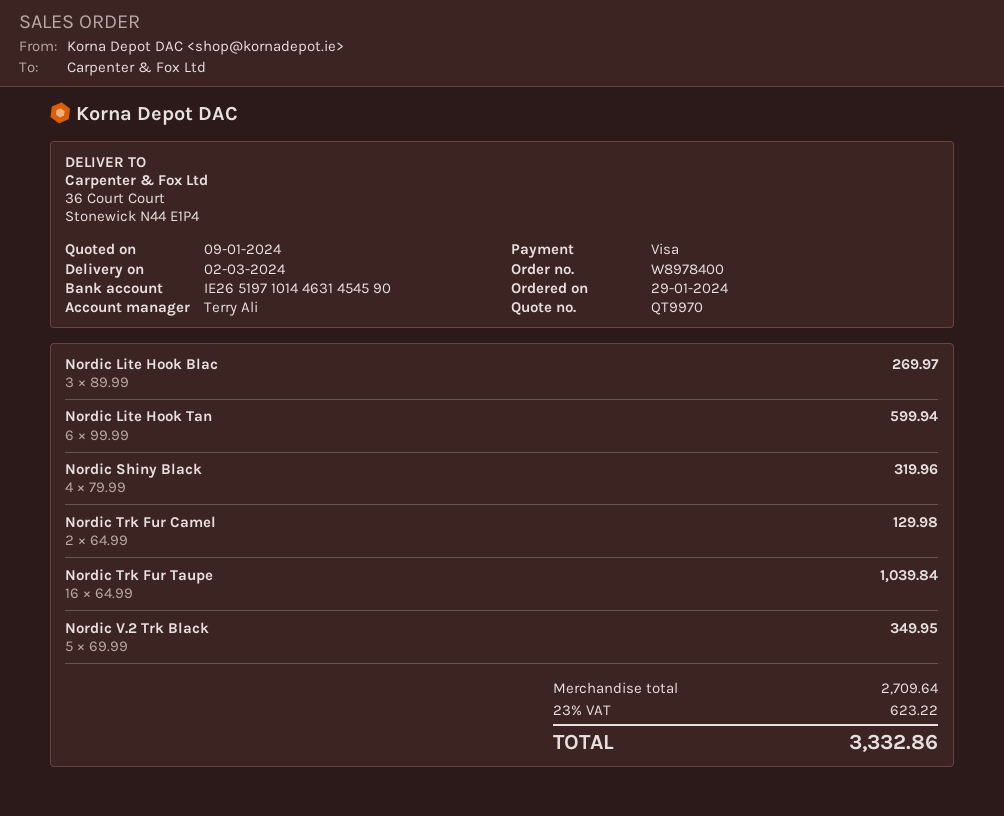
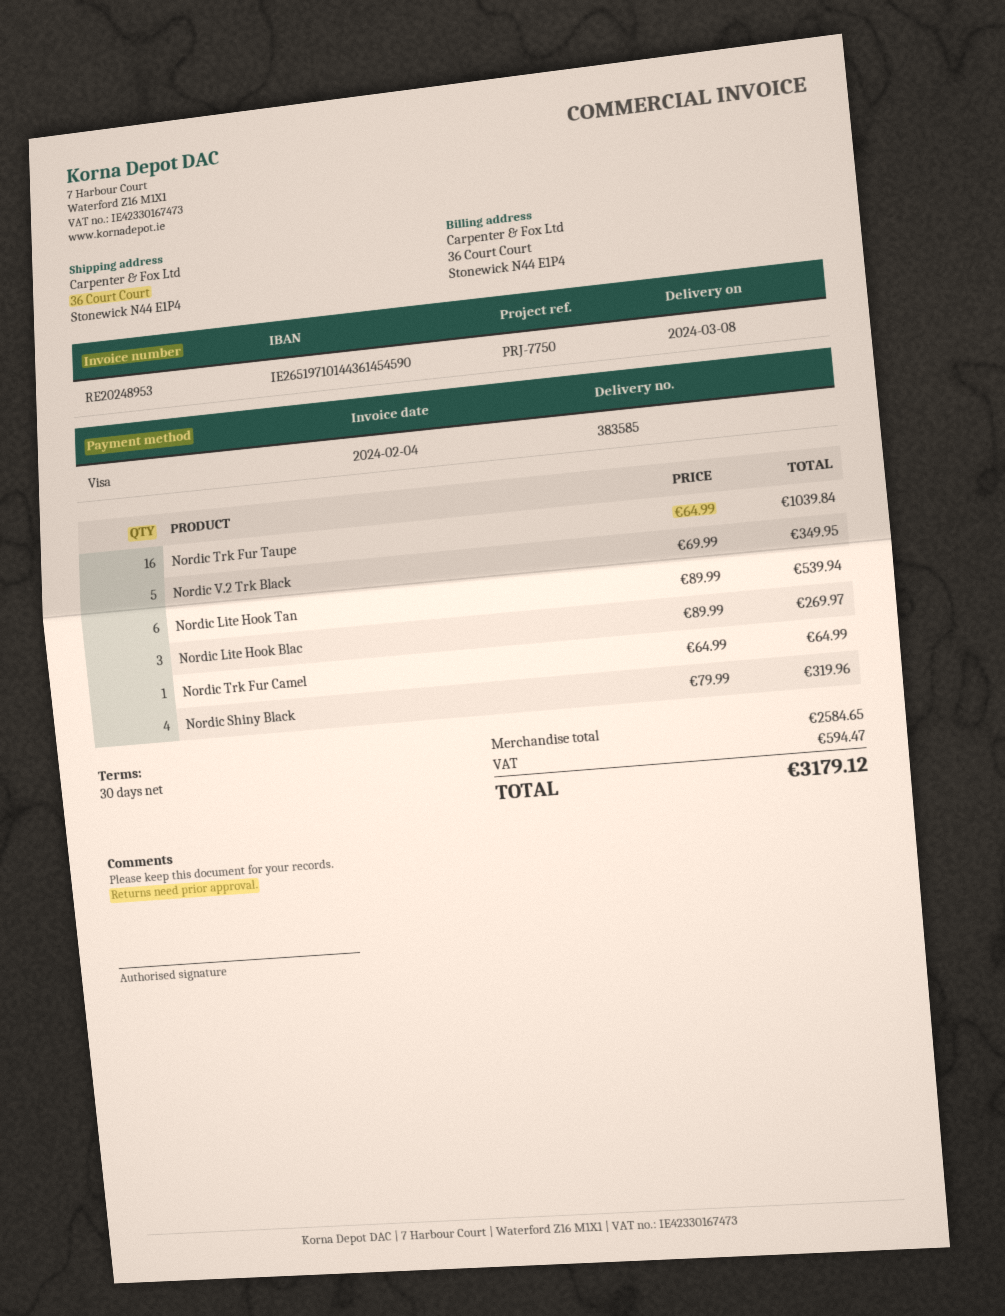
delivery date: 2024-03-02 -> 2024-03-08
bank account: IE26519710144631454590 -> IE26519710144361454590
Nordic Lite Hook Tan: 6 x 99.99 = 599.94 -> 6 x 89.99 = 539.94
Nordic Trk Fur Camel: 2 x 64.99 = 129.98 -> 1 x 64.99 = 64.99
subtotal: 2709.64 -> 2584.65
tax: 623.22 -> 594.47
total: 3332.86 -> 3179.12

